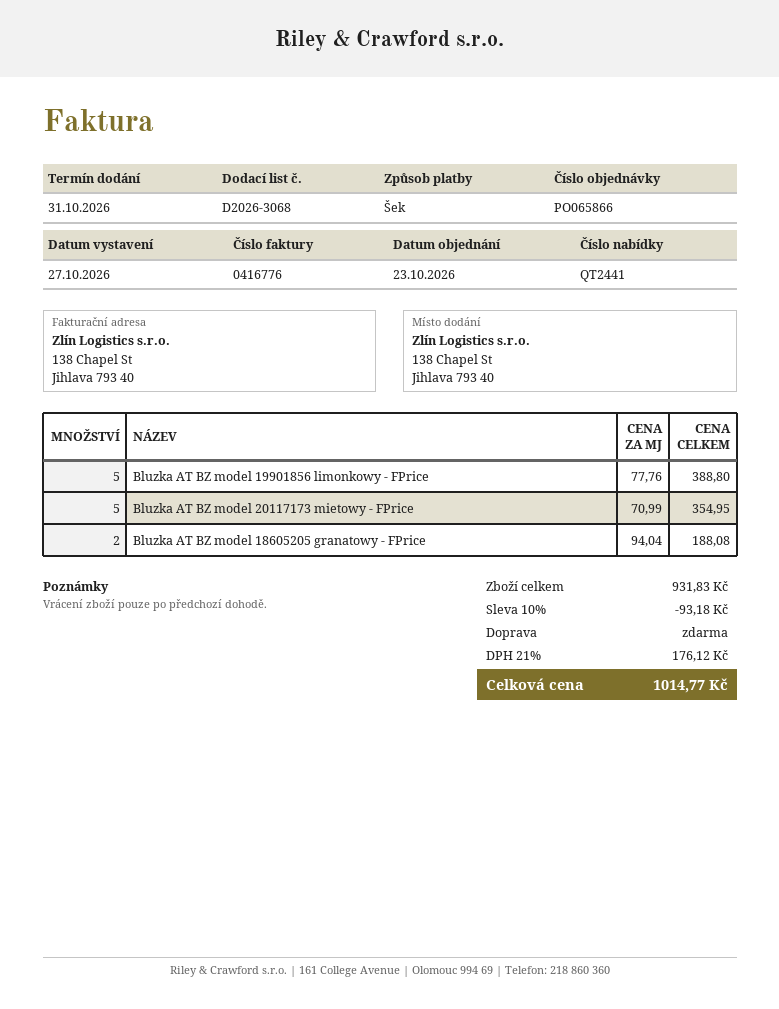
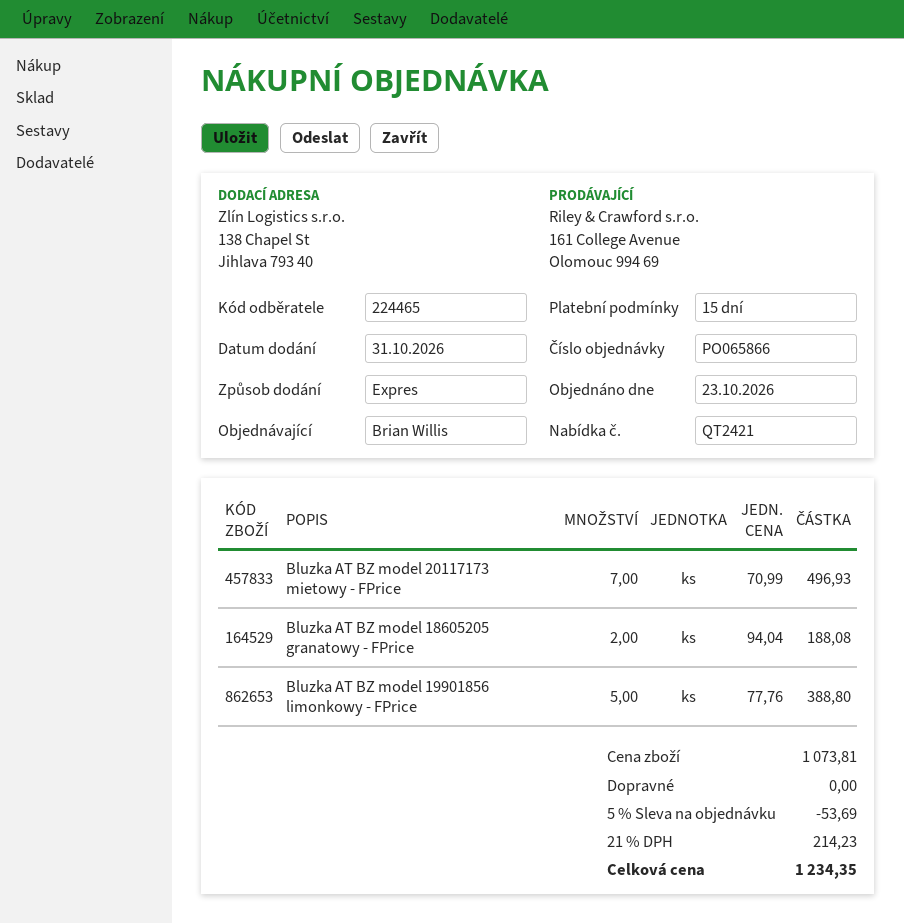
quote number: QT2441 -> QT2421
Bluzka AT BZ model 20117173 mietowy - FPrice: 5 x 70.99 = 354.95 -> 7 x 70.99 = 496.93
subtotal: 931.83 -> 1073.81
discount: 10% = 93.18 -> 5% = 53.69
tax: 21% = 176.12 -> 21% = 214.23
total: 1014.77 -> 1234.35

